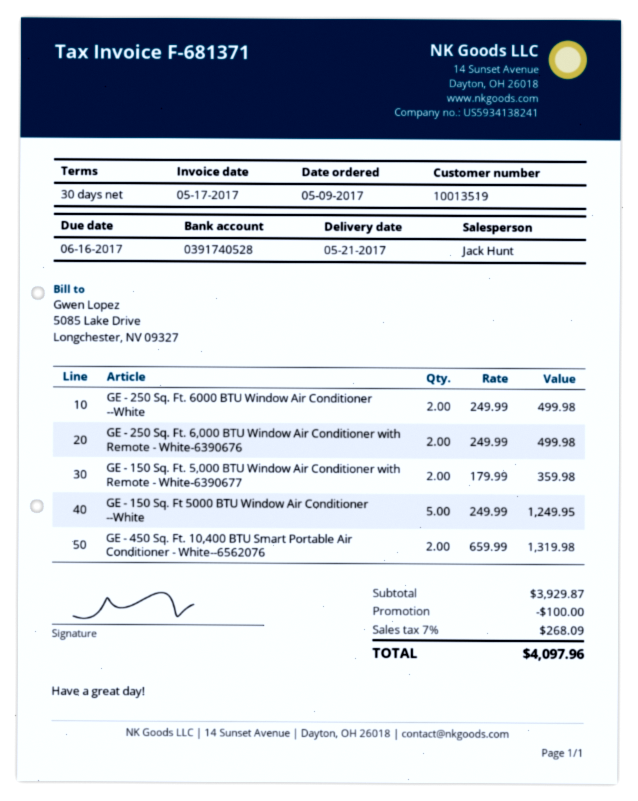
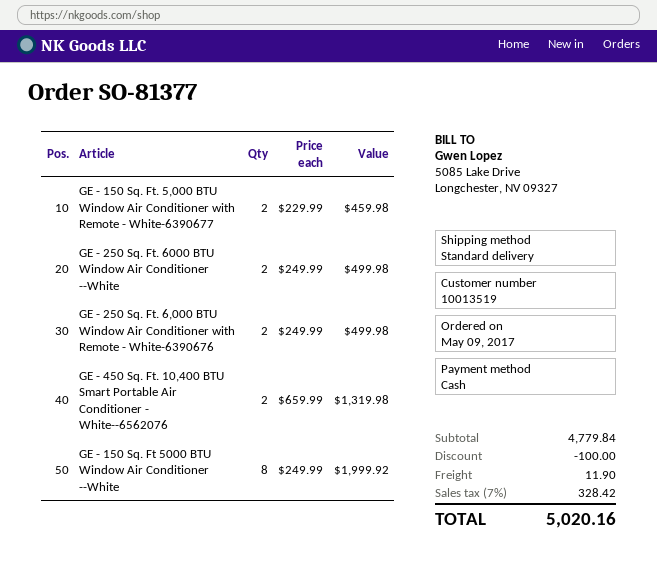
GE - 150 Sq. Ft. 5,000 BTU Window Air Conditioner with Remote - White-6390677: 2 x 179.99 = 359.98 -> 2 x 229.99 = 459.98
GE - 150 Sq. Ft 5000 BTU Window Air Conditioner --White: 5 x 249.99 = 1249.95 -> 8 x 249.99 = 1999.92
subtotal: 3929.87 -> 4779.84
shipping: none -> 11.90
tax: 7% = 268.09 -> 7% = 328.42
total: 4097.96 -> 5020.16

